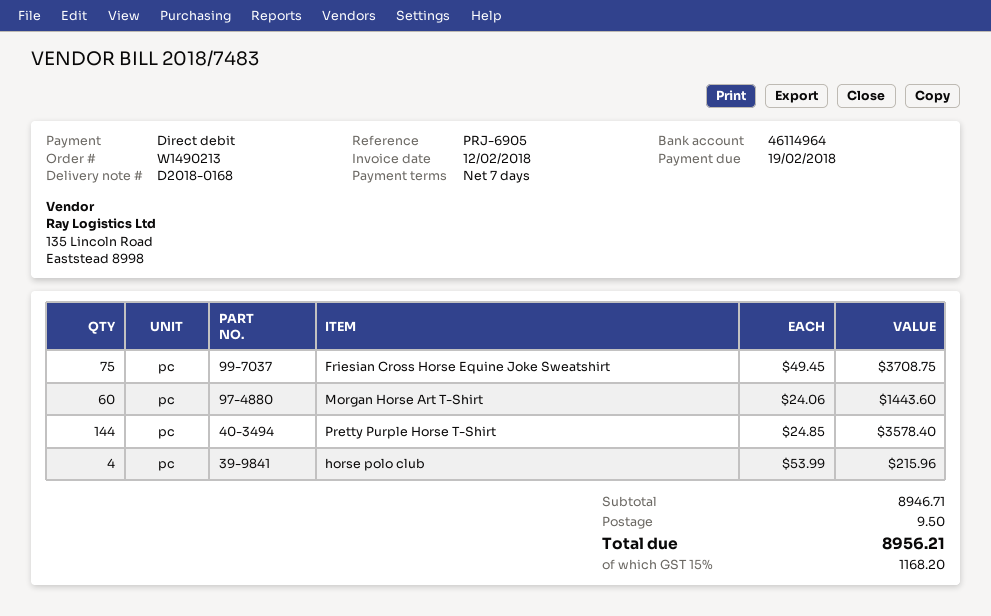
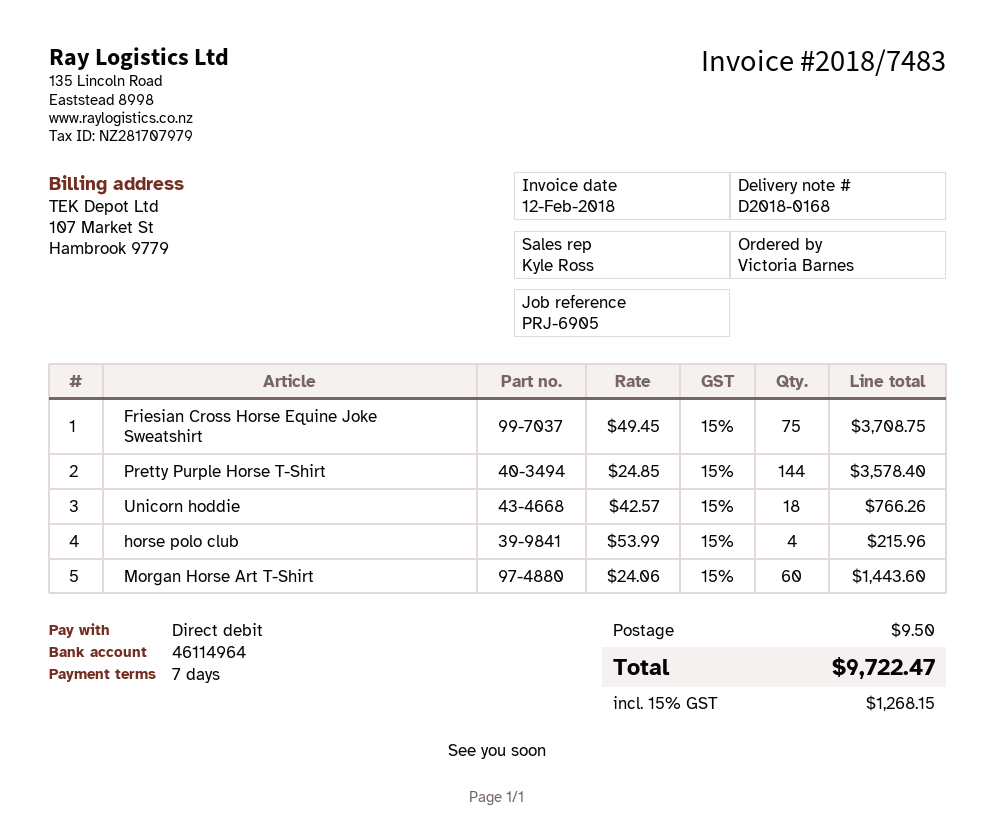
Unicorn hoddie: none -> 18 x 42.57 = 766.26
tax: 15% = 1168.20 -> 15% = 1268.15
total: 8956.21 -> 9722.47

